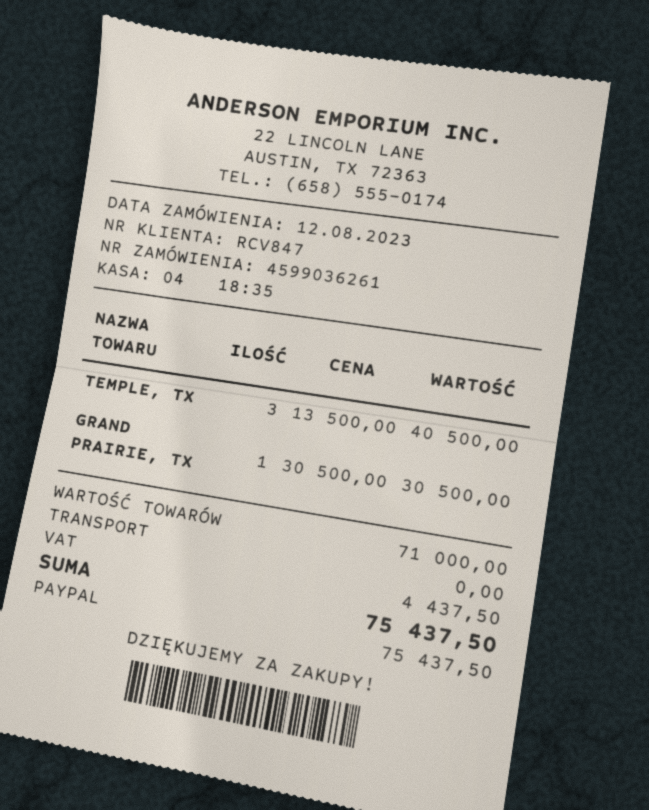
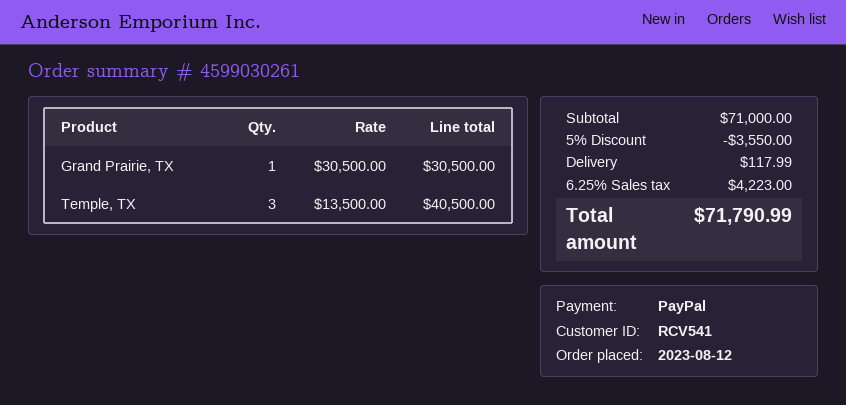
order number: 4599036261 -> 4599030261
customer number: RCV847 -> RCV541
discount: none -> 5% = 3550.00
shipping: 0.00 -> 117.99
tax: 4437.50 -> 4223.00
total: 75437.50 -> 71790.99

